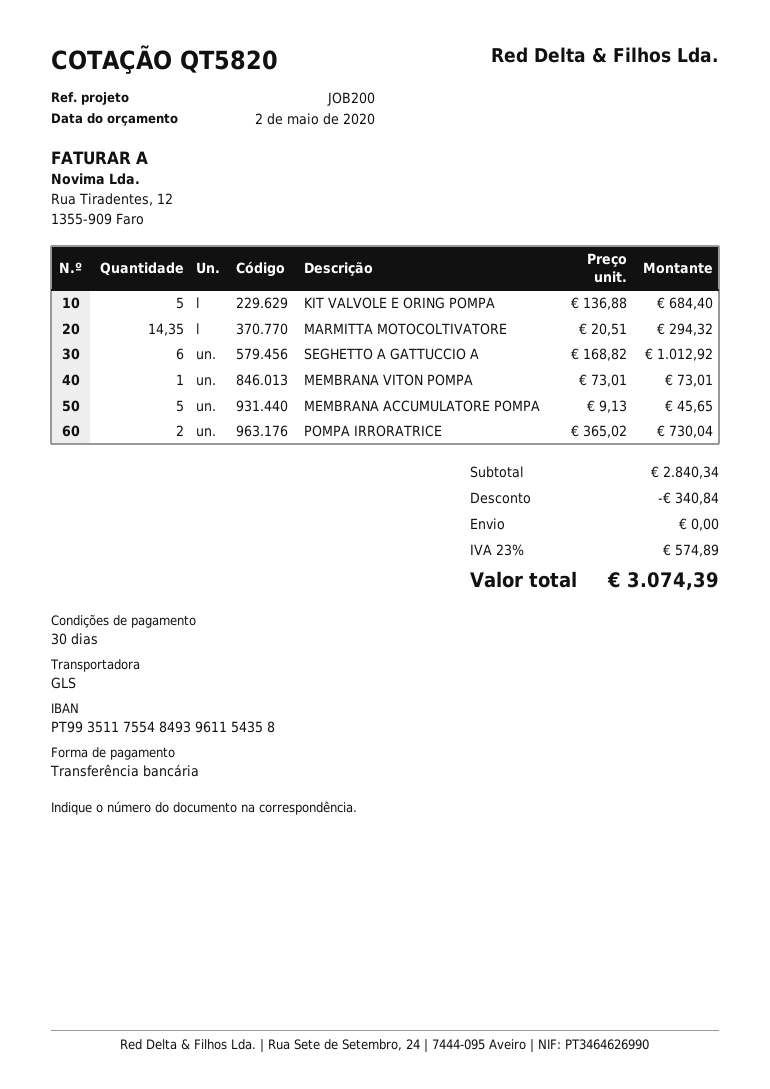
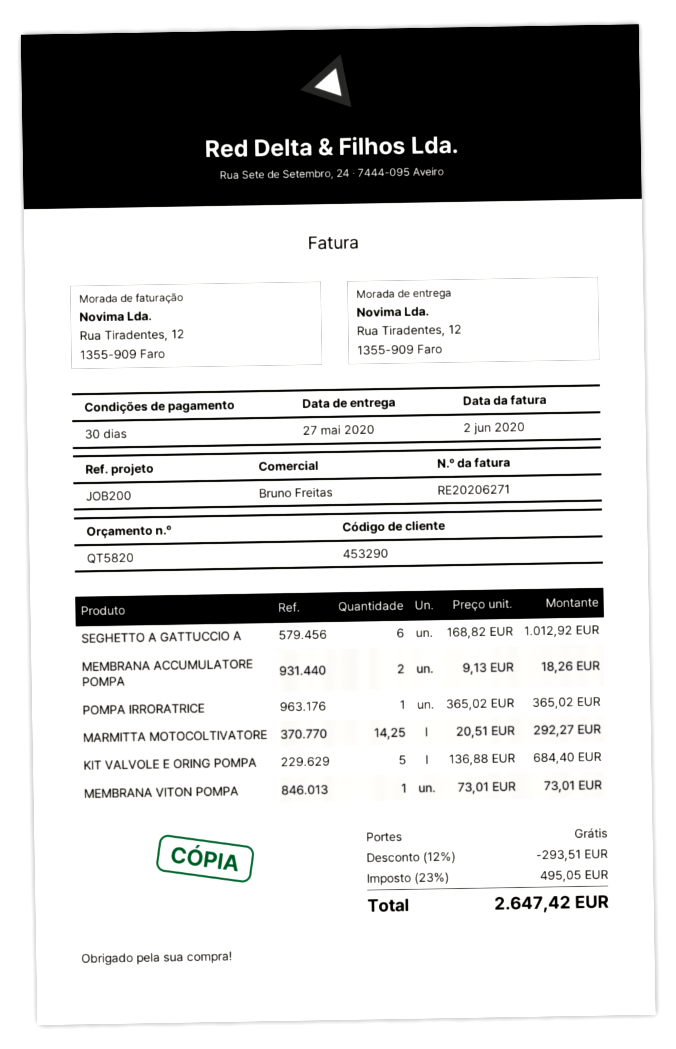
MARMITTA MOTOCOLTIVATORE: 14.35 x 20.51 = 294.32 -> 14.25 x 20.51 = 292.27
MEMBRANA ACCUMULATORE POMPA: 5 x 9.13 = 45.65 -> 2 x 9.13 = 18.26
POMPA IRRORATRICE: 2 x 365.02 = 730.04 -> 1 x 365.02 = 365.02
discount: 340.84 -> 293.51
tax: 23% = 574.89 -> 23% = 495.05
total: 3074.39 -> 2647.42

